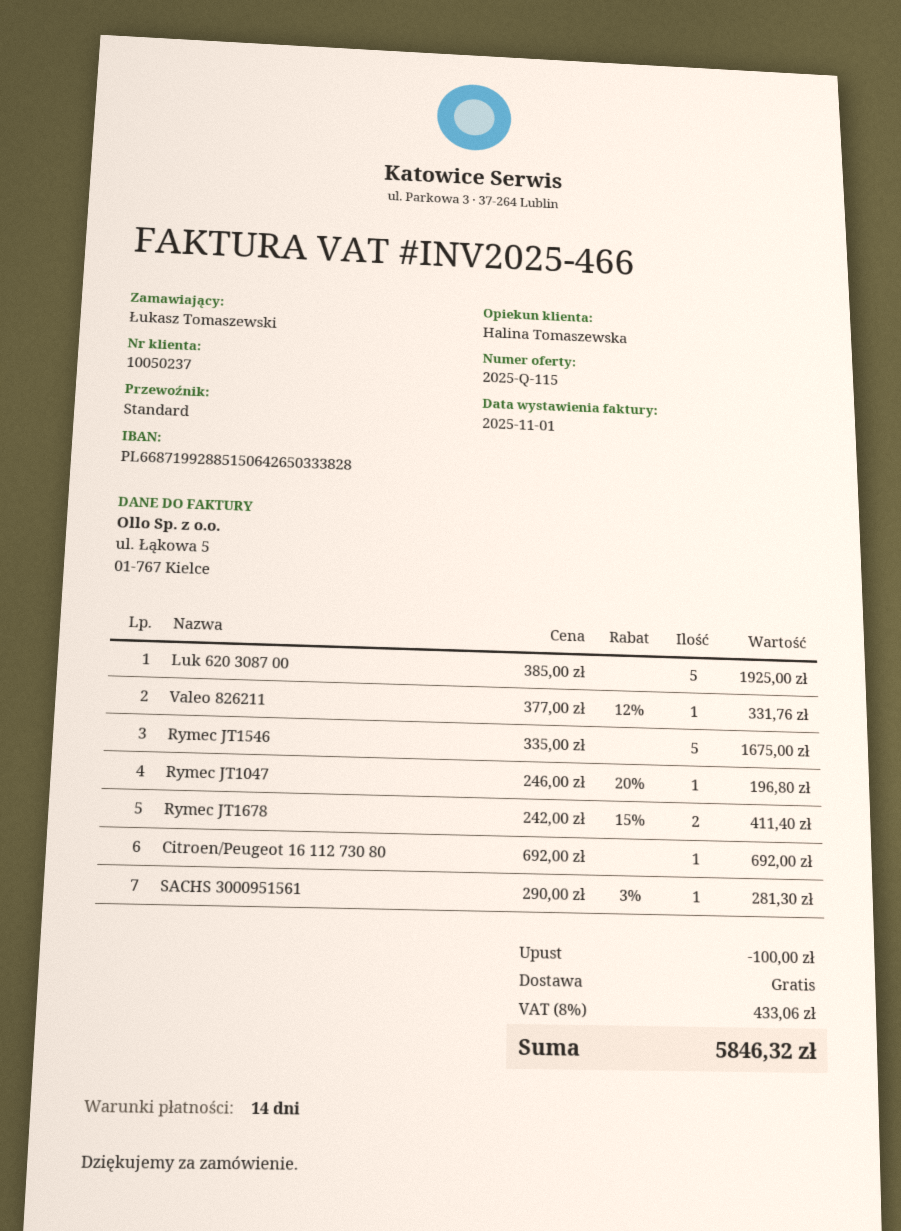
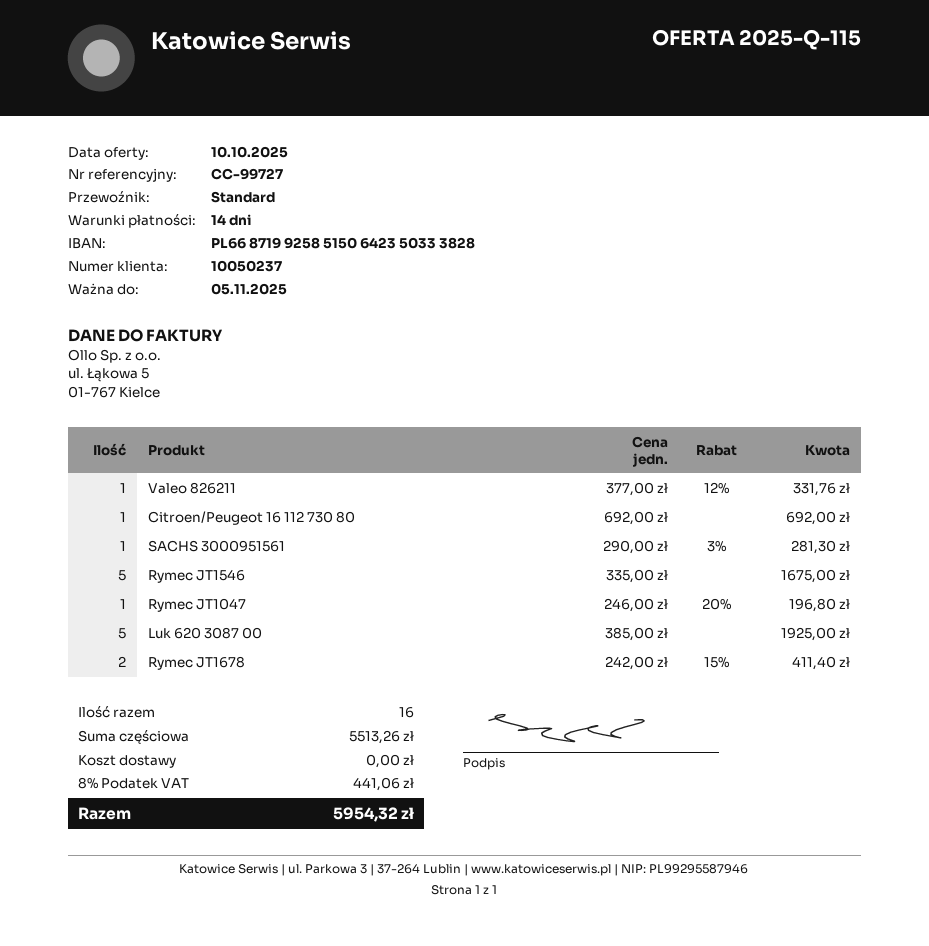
bank account: PL66871992885150642650333828 -> PL66871992585150642350333828
discount: 100.00 -> none
tax: 8% = 433.06 -> 8% = 441.06
total: 5846.32 -> 5954.32

